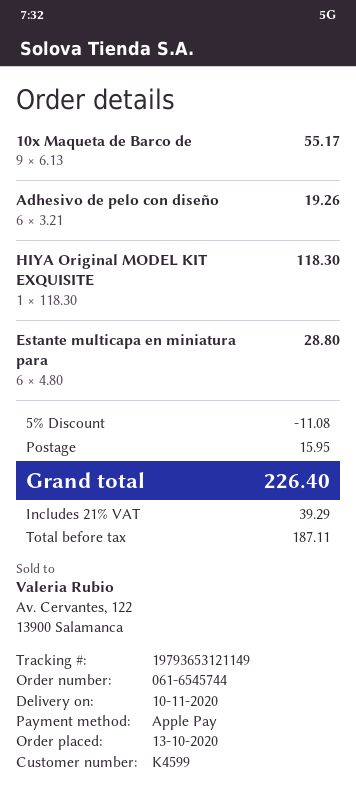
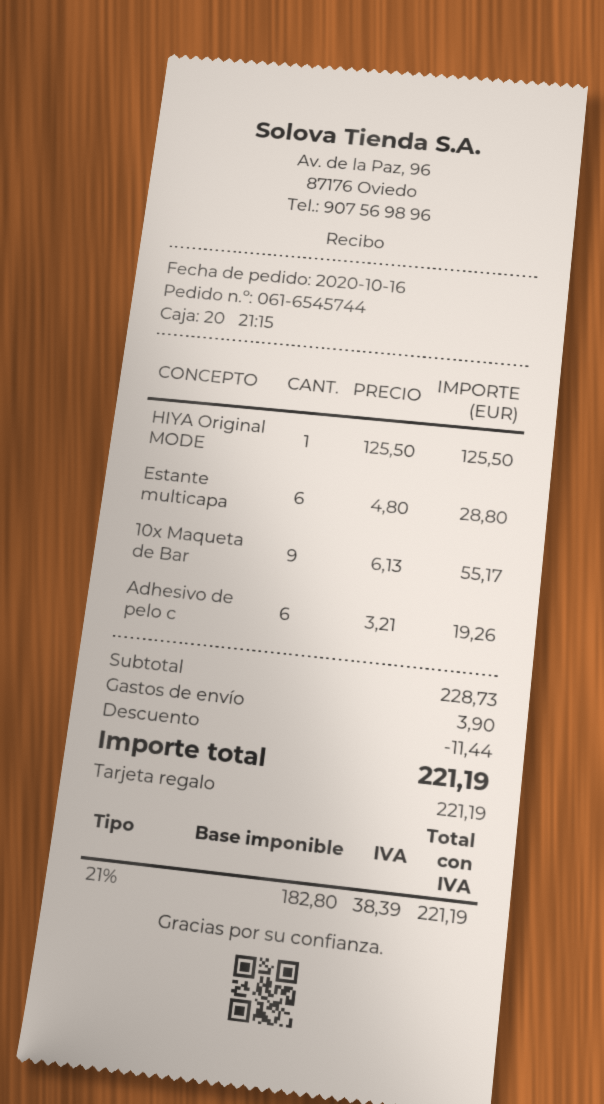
order date: 2020-10-13 -> 2020-10-16
payment method: Apple Pay -> gift card
HIYA Original MODEL KIT EXQUISITE: 1 x 118.30 = 118.30 -> 1 x 125.50 = 125.50
discount: 11.08 -> 11.44
shipping: 15.95 -> 3.90
net: 187.11 -> 182.80
tax: 21% = 39.29 -> 21% = 38.39
total: 226.40 -> 221.19

